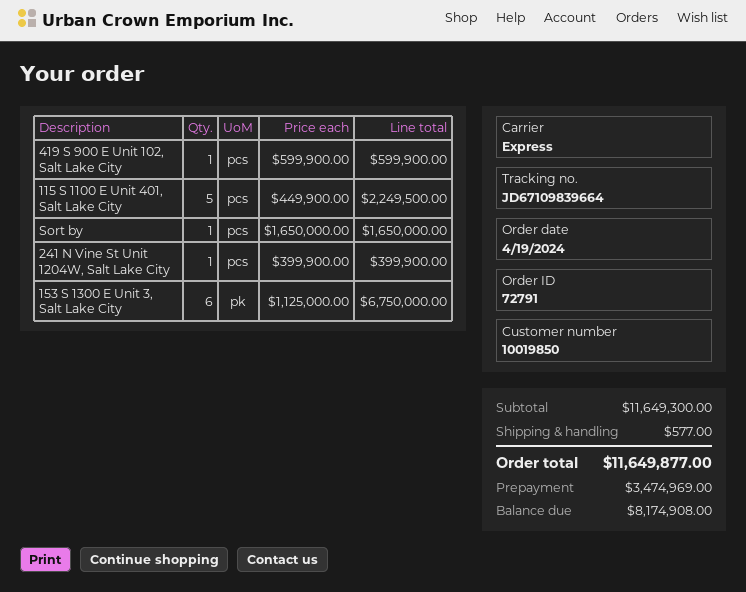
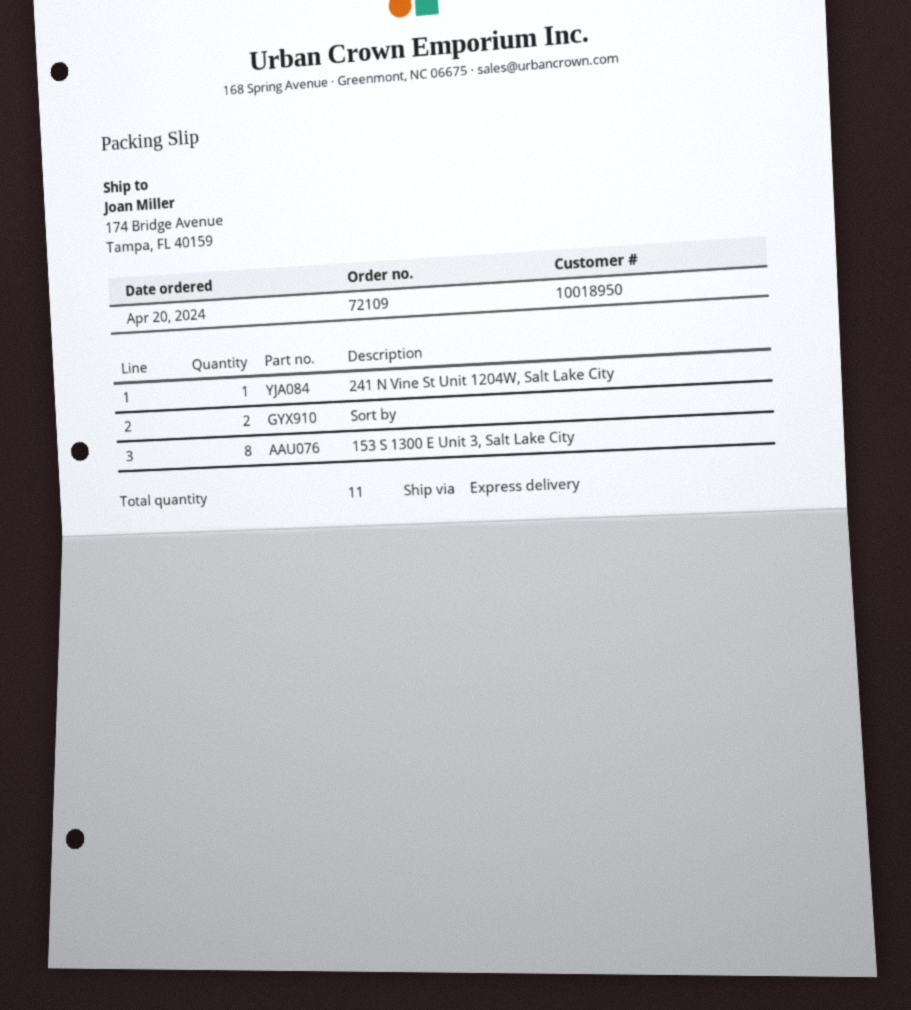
order number: 72791 -> 72109
order date: 2024-04-19 -> 2024-04-20
customer number: 10019850 -> 10018950
419 S 900 E Unit 102, Salt Lake City: 1 -> none
115 S 1100 E Unit 401, Salt Lake City: 5 -> none
Sort by: 1 -> 2
153 S 1300 E Unit 3, Salt Lake City: 6 -> 8

